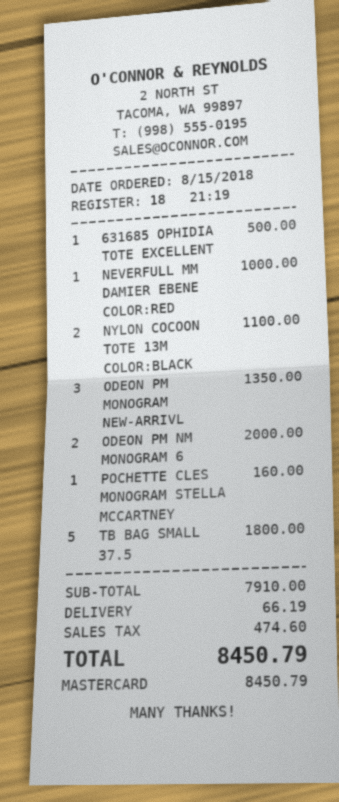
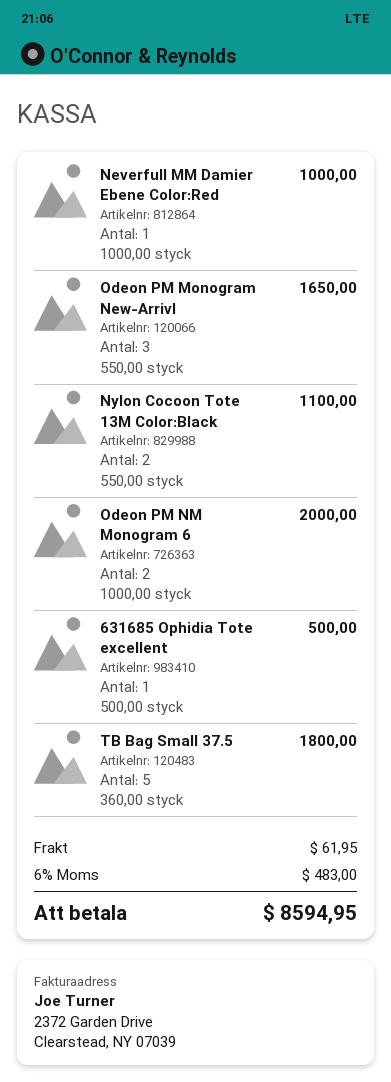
ODEON PM MONOGRAM NEW-ARRIVL: 3 for 1350.00 -> 3 for 1650.00
POCHETTE CLES MONOGRAM STELLA MCCARTNEY: 1 for 160.00 -> none
shipping: 66.19 -> 61.95
tax: 474.60 -> 483.00
total: 8450.79 -> 8594.95

